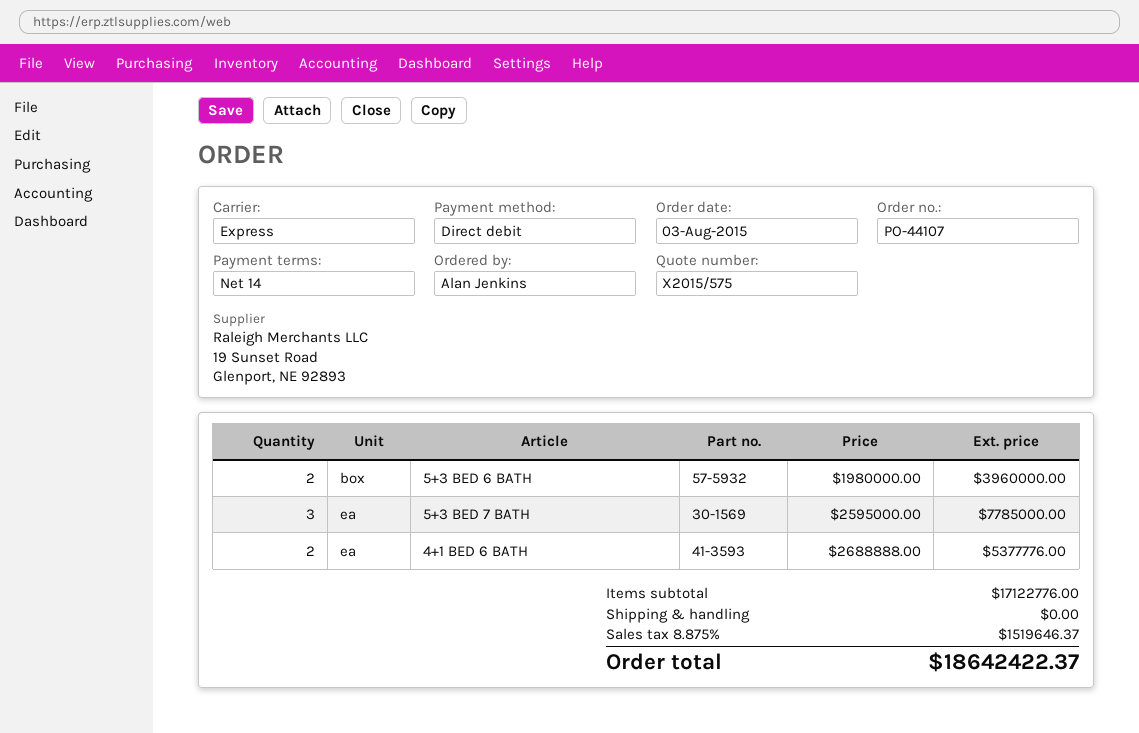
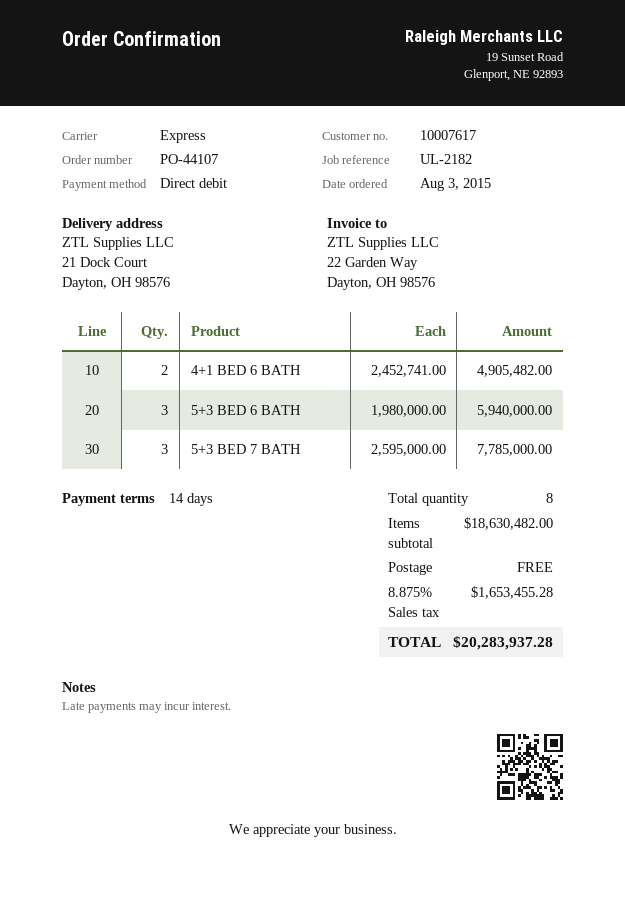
5+3 BED 6 BATH: 2 x 1980000.00 = 3960000.00 -> 3 x 1980000.00 = 5940000.00
4+1 BED 6 BATH: 2 x 2688888.00 = 5377776.00 -> 2 x 2452741.00 = 4905482.00
subtotal: 17122776.00 -> 18630482.00
tax: 8.875% = 1519646.37 -> 8.875% = 1653455.28
total: 18642422.37 -> 20283937.28

